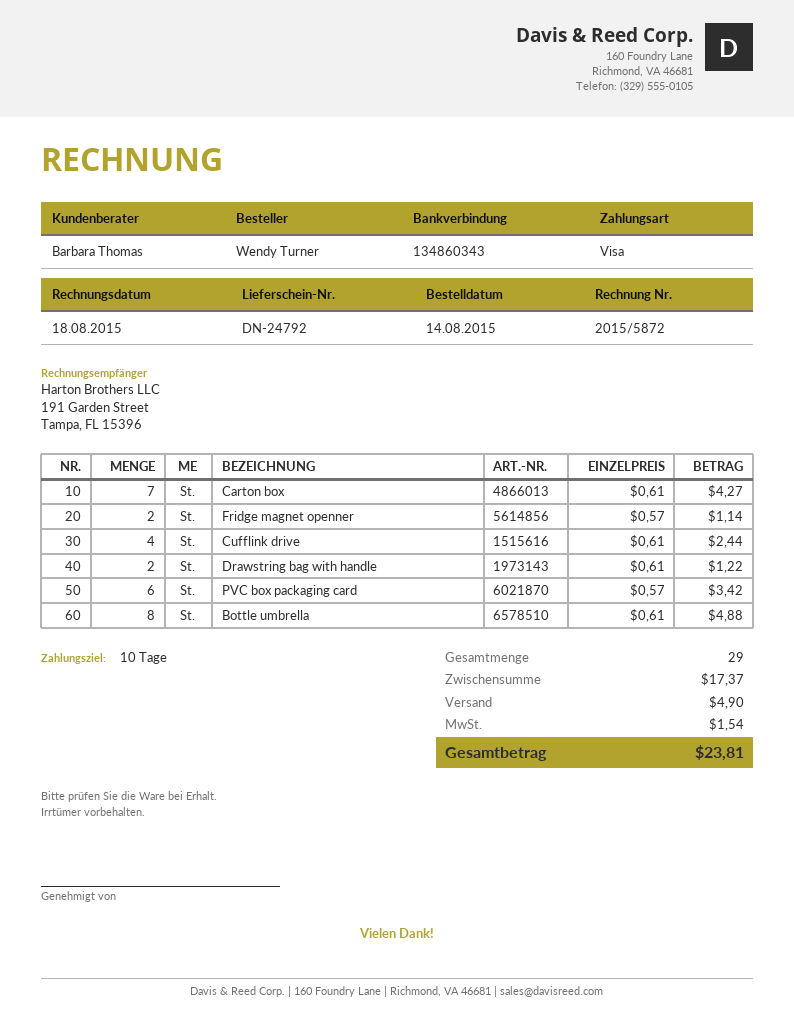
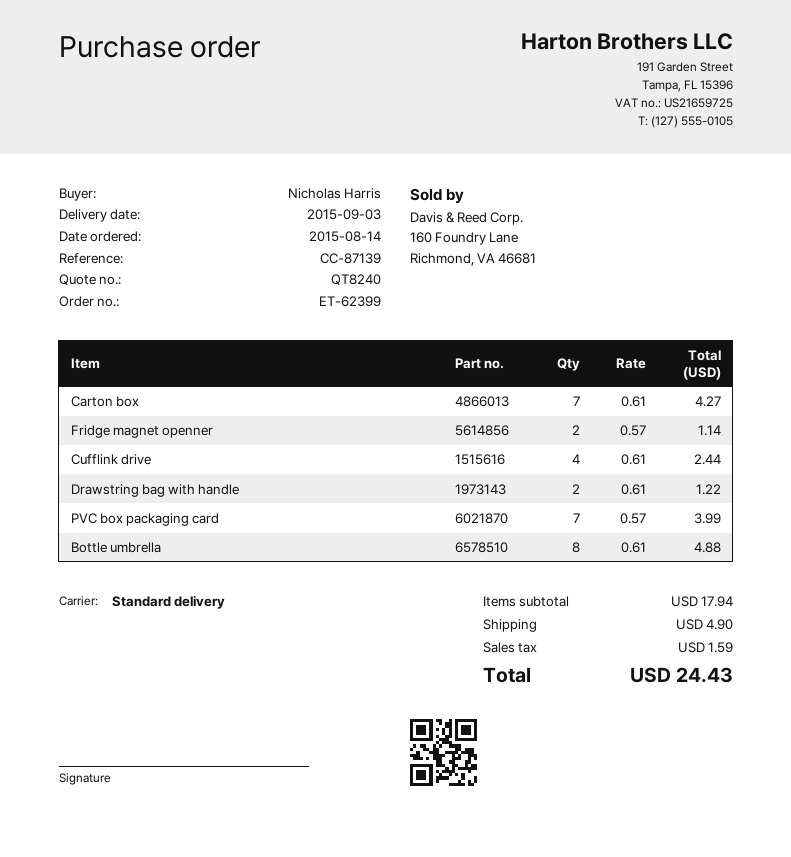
ordered by: Wendy Turner -> Nicholas Harris
PVC box packaging card: 6 x 0.57 = 3.42 -> 7 x 0.57 = 3.99
subtotal: 17.37 -> 17.94
tax: 1.54 -> 1.59
total: 23.81 -> 24.43

